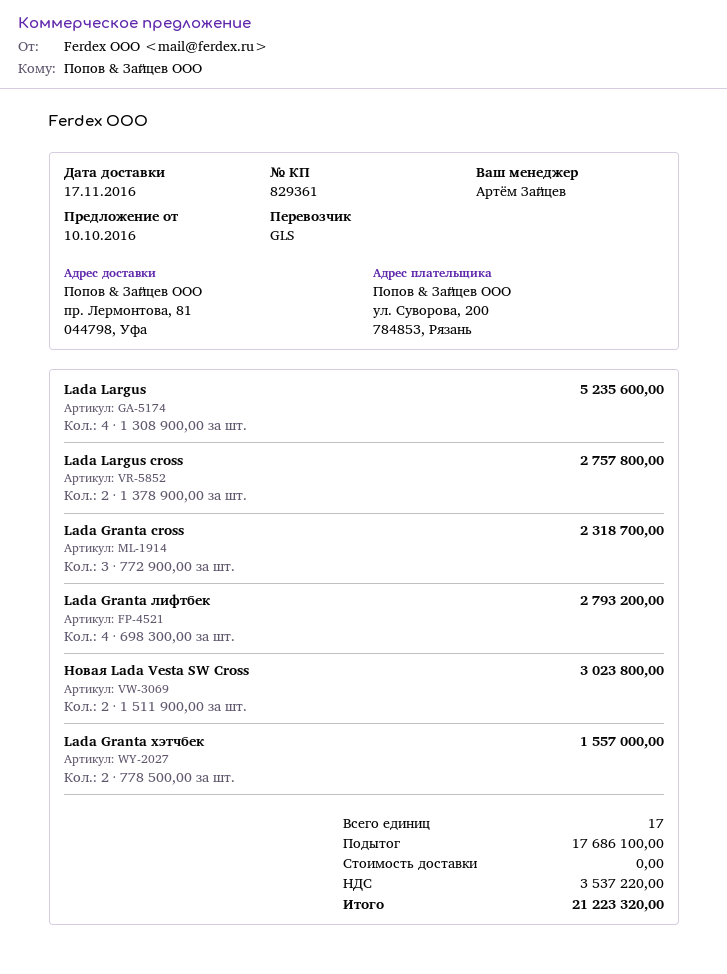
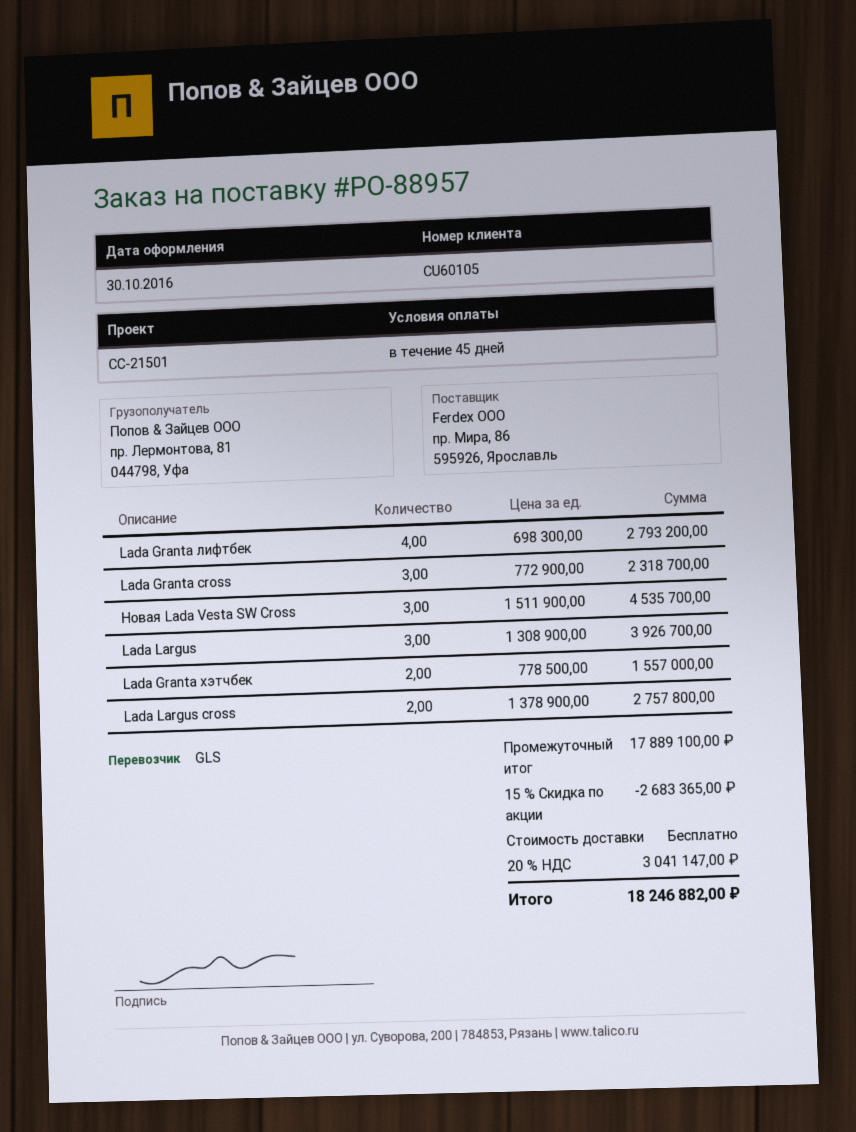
Lada Largus: 4 x 1308900.00 = 5235600.00 -> 3 x 1308900.00 = 3926700.00
Новая Lada Vesta SW Cross: 2 x 1511900.00 = 3023800.00 -> 3 x 1511900.00 = 4535700.00
subtotal: 17686100.00 -> 17889100.00
discount: none -> 15% = 2683365.00
tax: 3537220.00 -> 3041147.00
total: 21223320.00 -> 18246882.00

